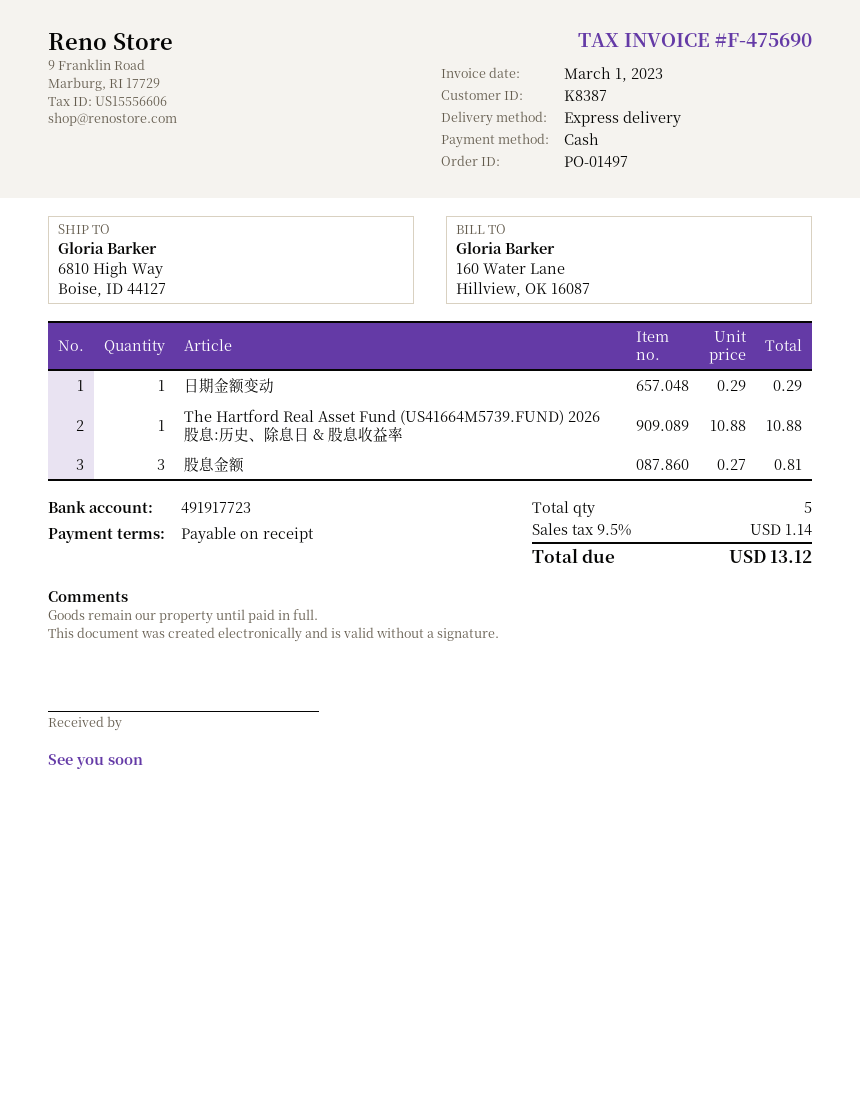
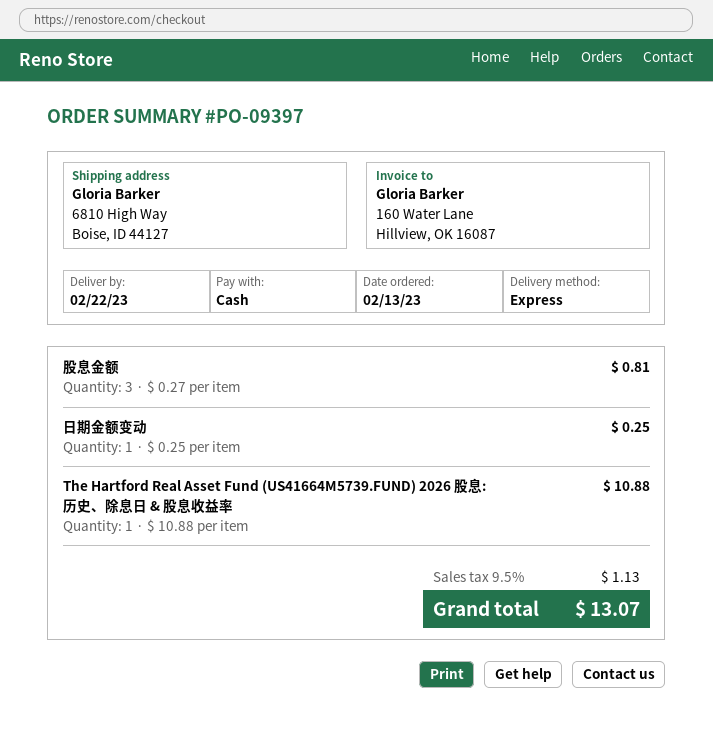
order number: PO-01497 -> PO-09397
日期金额变动: 1 x 0.29 = 0.29 -> 1 x 0.25 = 0.25
tax: 9.5% = 1.14 -> 9.5% = 1.13
total: 13.12 -> 13.07

